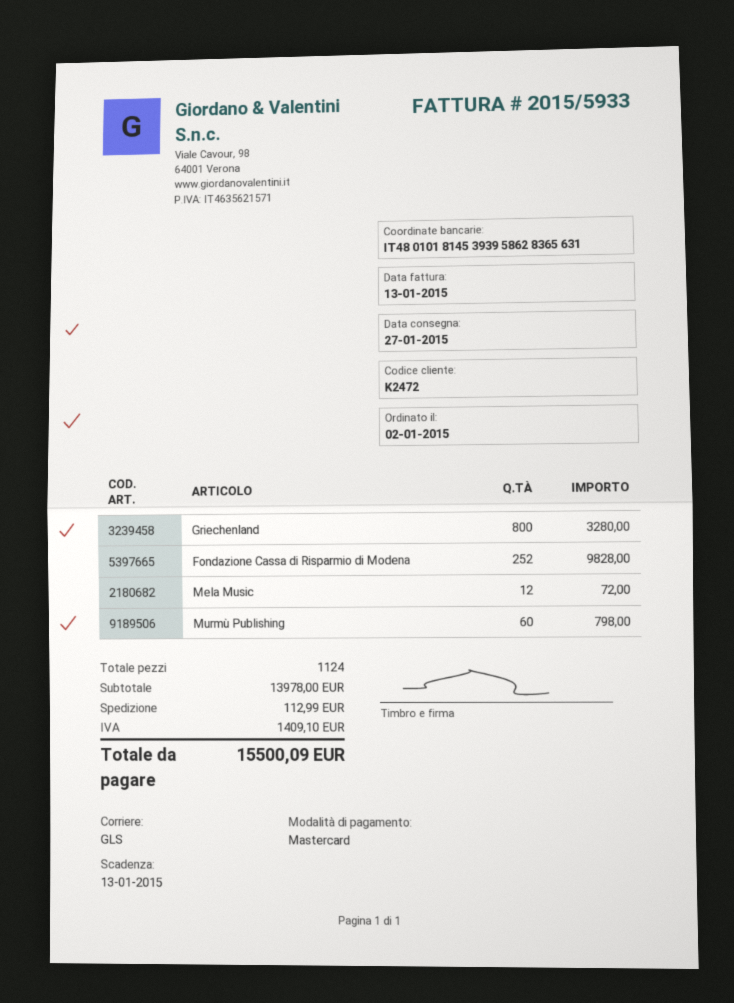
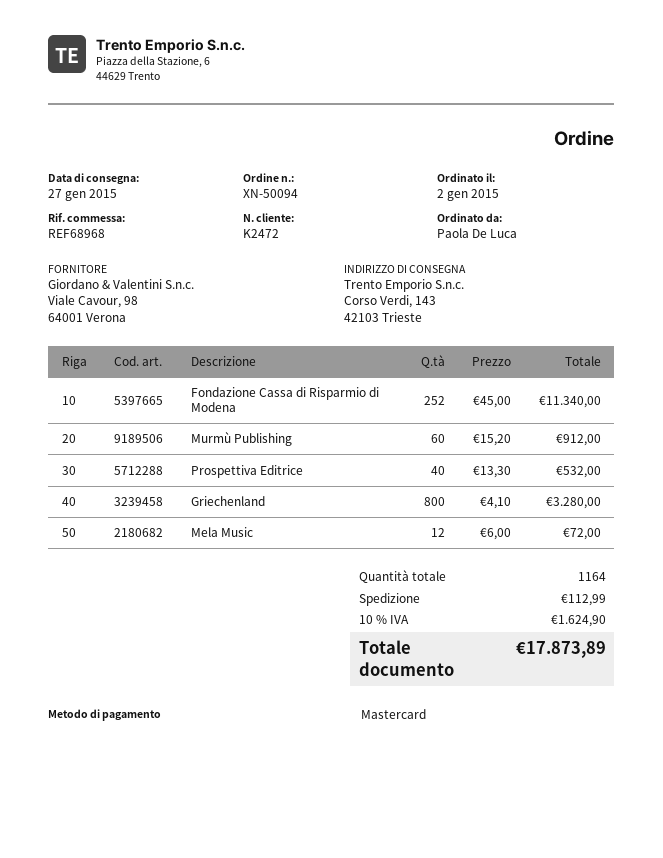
Fondazione Cassa di Risparmio di Modena: 252 for 9828.00 -> 252 for 11340.00
Murmù Publishing: 60 for 798.00 -> 60 for 912.00
Prospettiva Editrice: none -> 40 for 532.00
total quantity: 1124 -> 1164
tax: 1409.10 -> 1624.90
total: 15500.09 -> 17873.89

